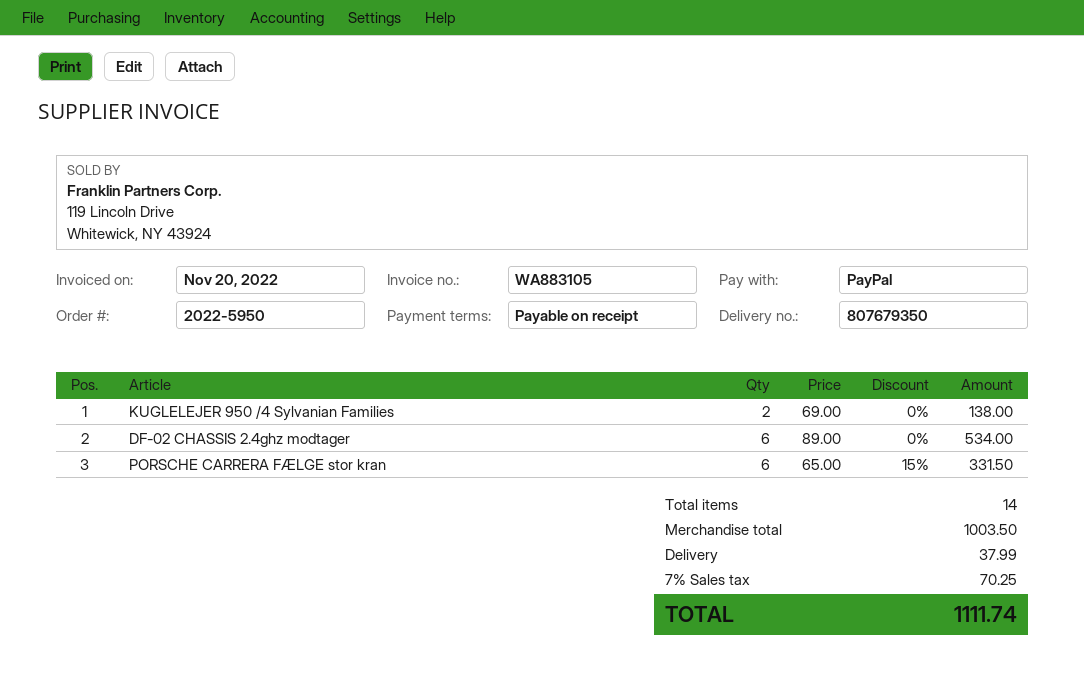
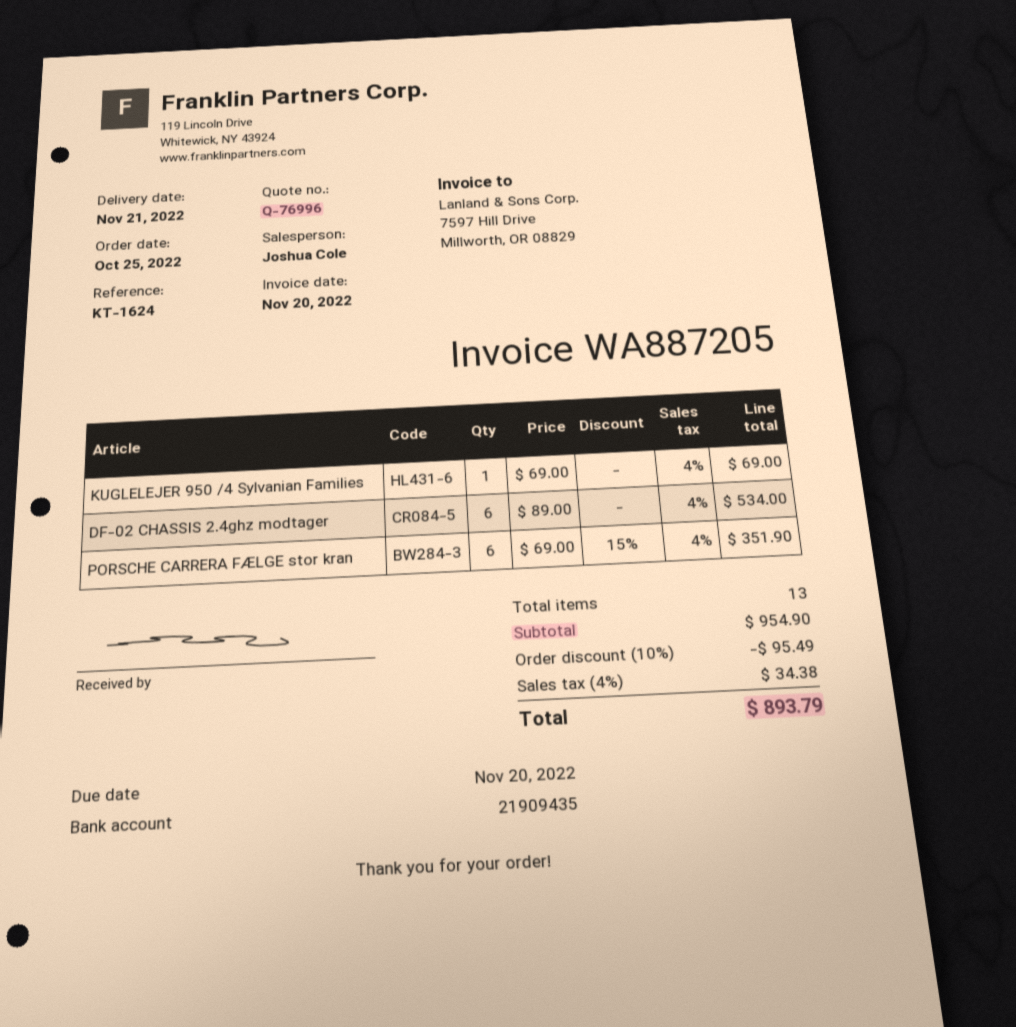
invoice number: WA883105 -> WA887205
KUGLELEJER 950 /4 Sylvanian Families: 2 x 69.00 = 138.00 -> 1 x 69.00 = 69.00
PORSCHE CARRERA FÆLGE stor kran: 6 x 65.00 - 15% = 331.50 -> 6 x 69.00 - 15% = 351.90
total quantity: 14 -> 13
subtotal: 1003.50 -> 954.90
discount: none -> 10% = 95.49
shipping: 37.99 -> none
tax: 7% = 70.25 -> 4% = 34.38
total: 1111.74 -> 893.79

